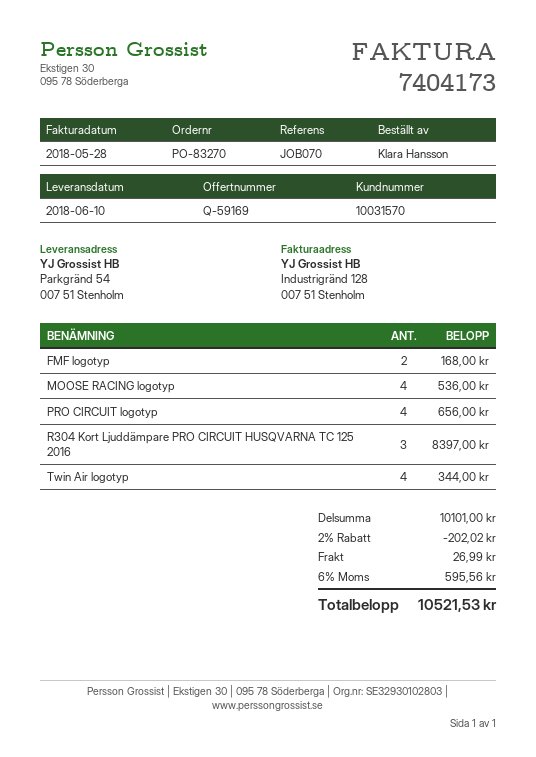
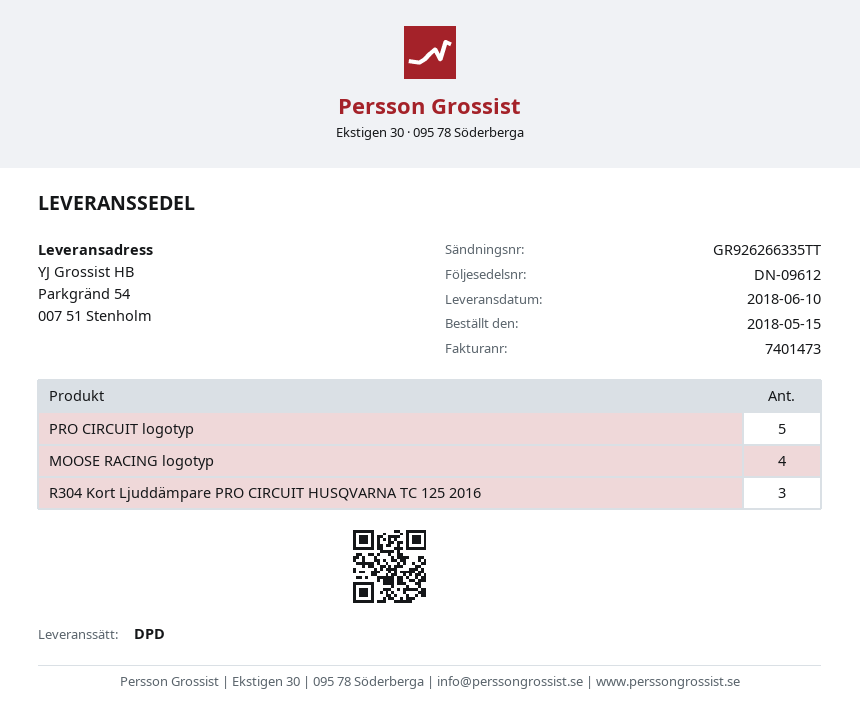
invoice number: 7404173 -> 7401473
FMF logotyp: 2 -> none
PRO CIRCUIT logotyp: 4 -> 5
Twin Air logotyp: 4 -> none

